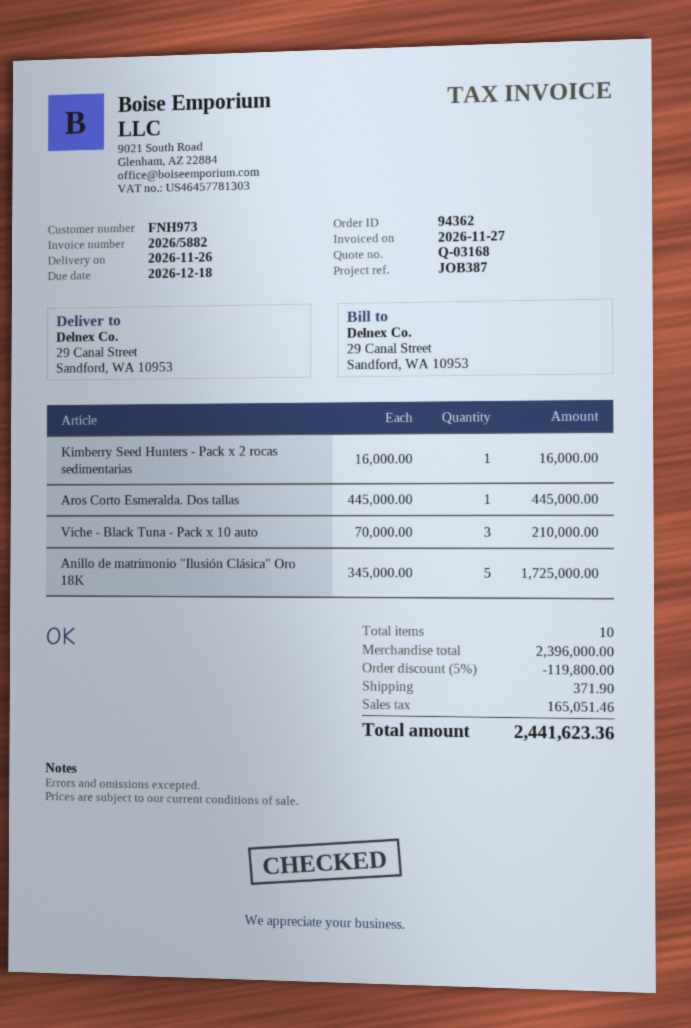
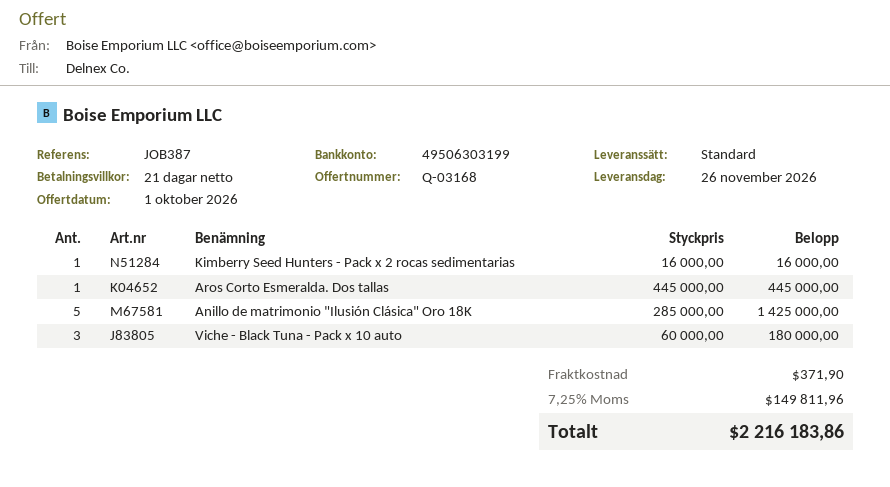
Viche - Black Tuna - Pack x 10 auto: 3 x 70000.00 = 210000.00 -> 3 x 60000.00 = 180000.00
Anillo de matrimonio "Ilusión Clásica" Oro 18K: 5 x 345000.00 = 1725000.00 -> 5 x 285000.00 = 1425000.00
discount: 5% = 119800.00 -> none
tax: 165051.46 -> 149811.96
total: 2441623.36 -> 2216183.86

